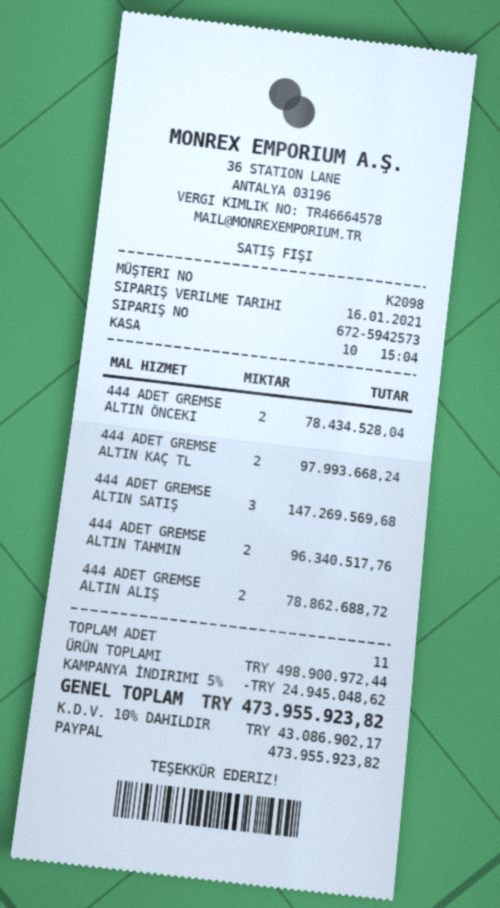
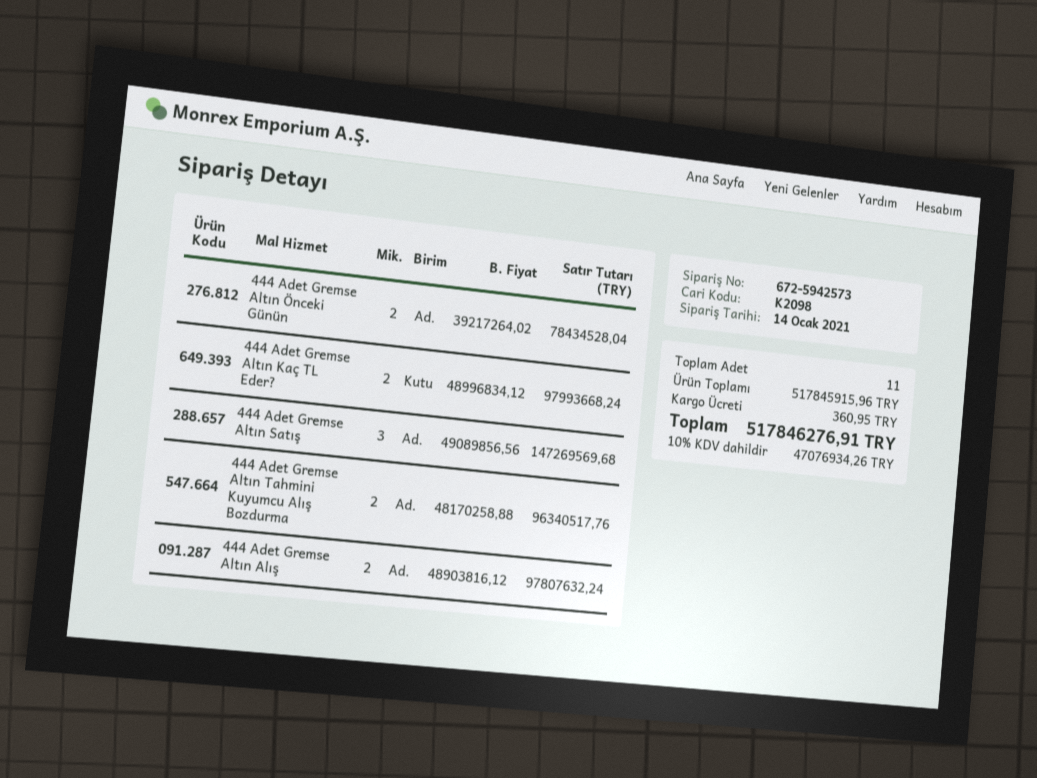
order date: 2021-01-16 -> 2021-01-14
444 ADET GREMSE ALTIN ALIŞ: 2 for 78862688.72 -> 2 for 97807632.24
subtotal: 498900972.44 -> 517845915.96
discount: 5% = 24945048.62 -> none
shipping: none -> 360.95
tax: 10% = 43086902.17 -> 10% = 47076934.26
total: 473955923.82 -> 517846276.91

